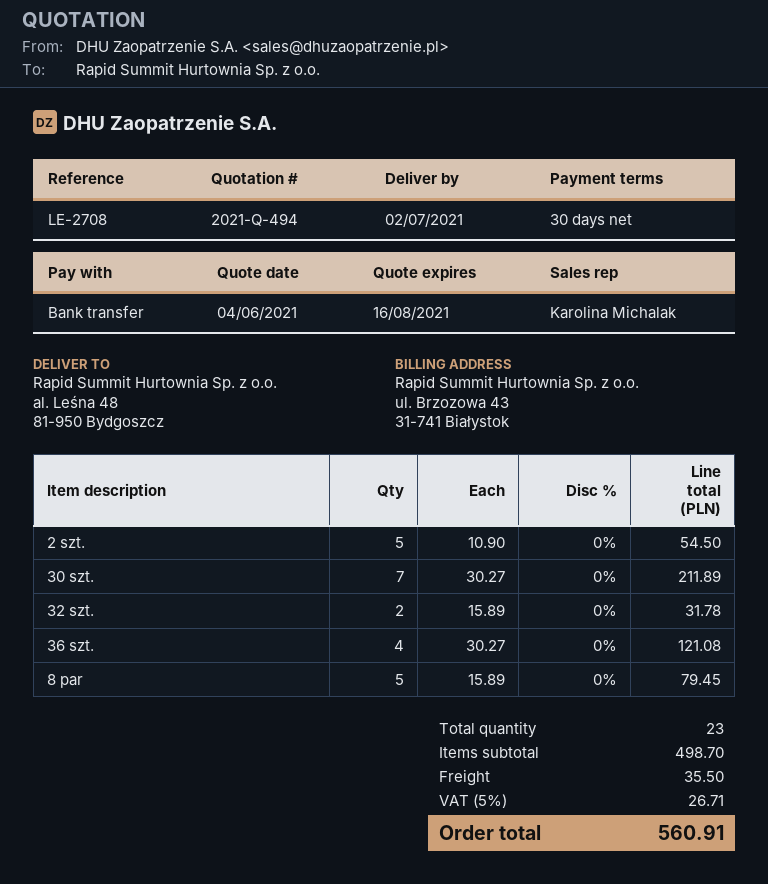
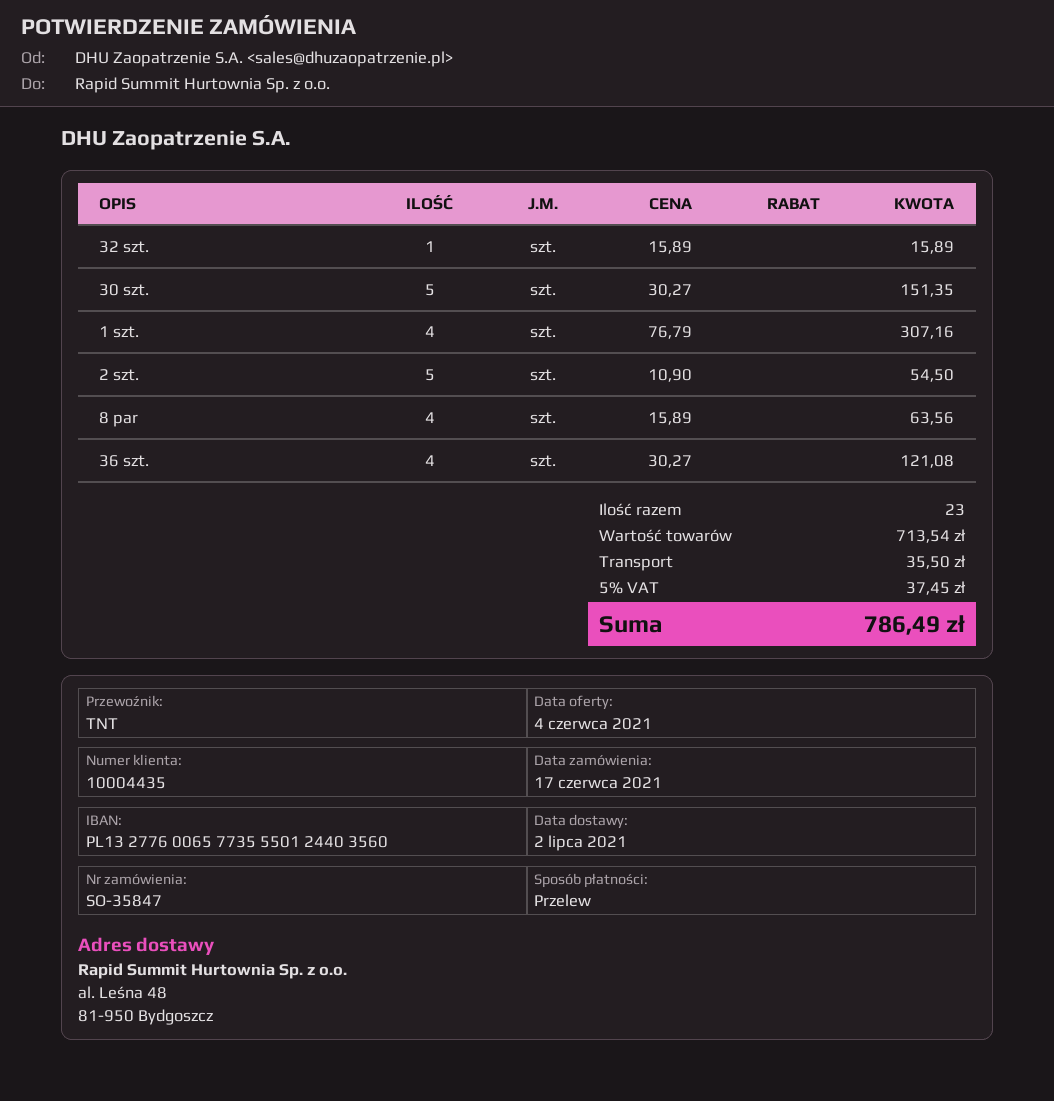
30 szt.: 7 x 30.27 = 211.89 -> 5 x 30.27 = 151.35
32 szt.: 2 x 15.89 = 31.78 -> 1 x 15.89 = 15.89
8 par: 5 x 15.89 = 79.45 -> 4 x 15.89 = 63.56
1 szt.: none -> 4 x 76.79 = 307.16
subtotal: 498.70 -> 713.54
tax: 5% = 26.71 -> 5% = 37.45
total: 560.91 -> 786.49

